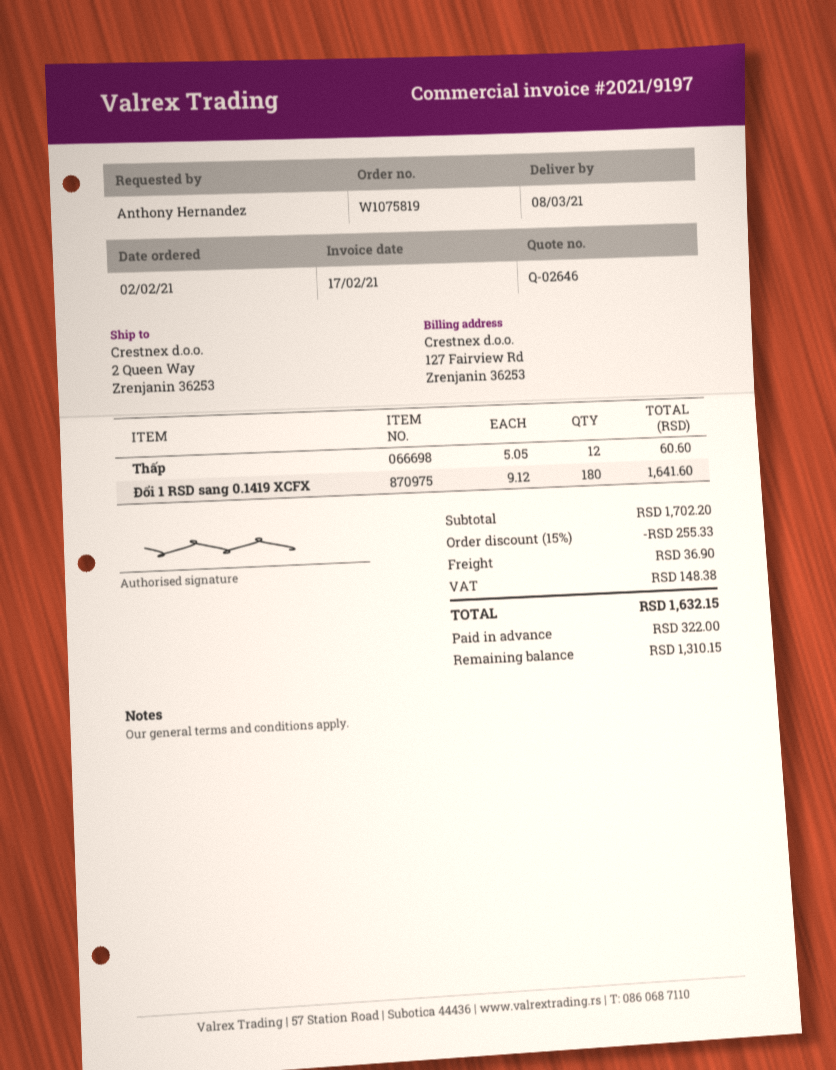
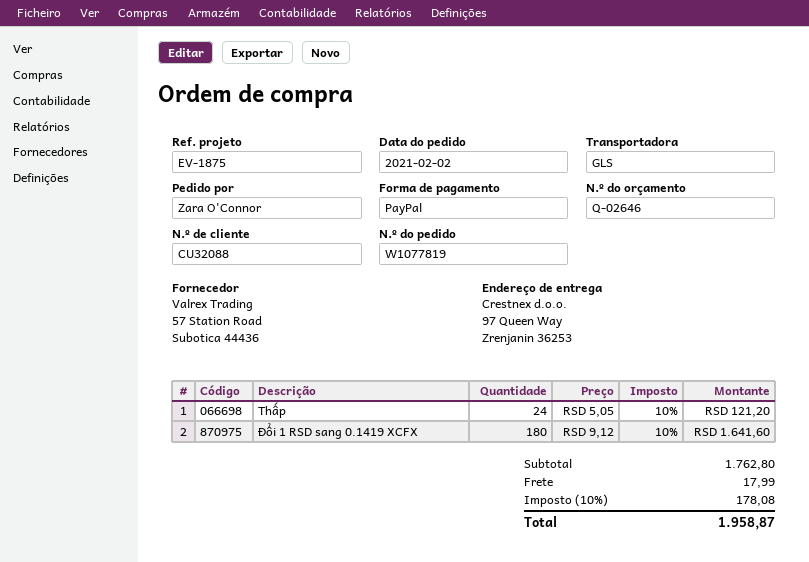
order number: W1075819 -> W1077819
ordered by: Anthony Hernandez -> Zara O'Connor
ship to: 2 Queen Way, Zrenjanin 36253 -> 97 Queen Way, Zrenjanin 36253
Thấp: 12 x 5.05 = 60.60 -> 24 x 5.05 = 121.20
subtotal: 1702.20 -> 1762.80
discount: 15% = 255.33 -> none
shipping: 36.90 -> 17.99
tax: 148.38 -> 178.08
total: 1632.15 -> 1958.87

